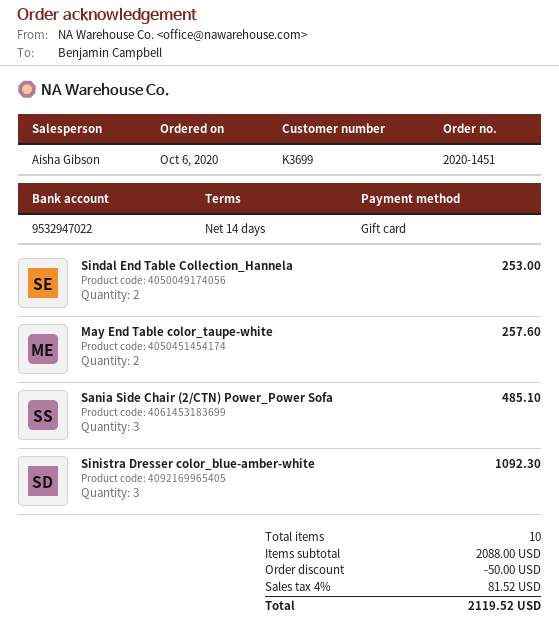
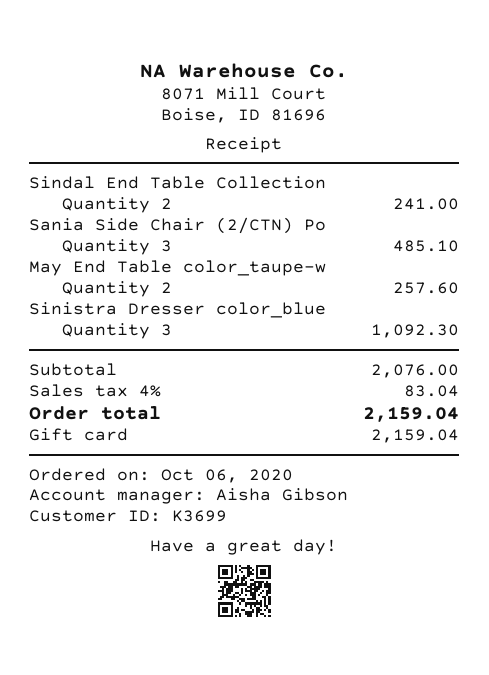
Sindal End Table Collection_Hannela: 2 for 253.00 -> 2 for 241.00
subtotal: 2088.00 -> 2076.00
discount: 50.00 -> none
tax: 4% = 81.52 -> 4% = 83.04
total: 2119.52 -> 2159.04

